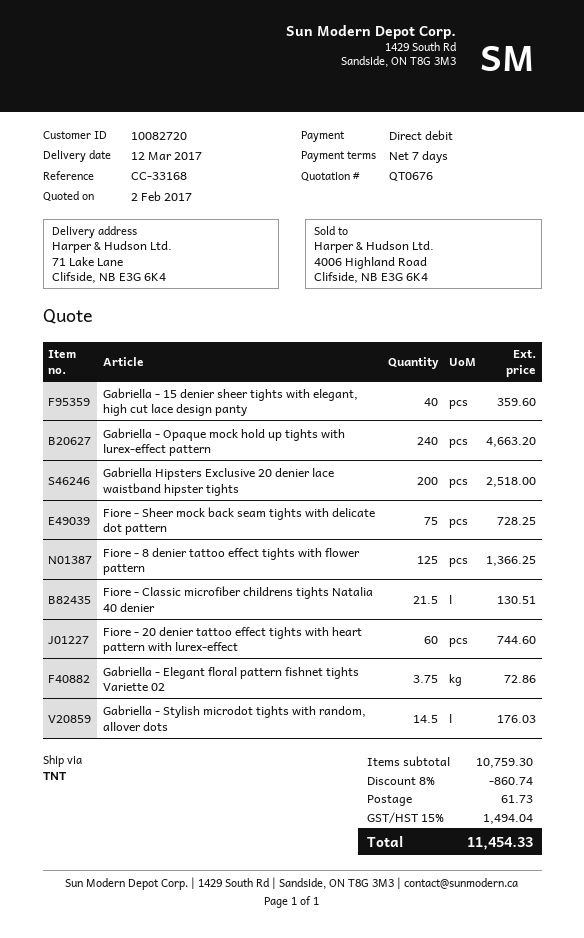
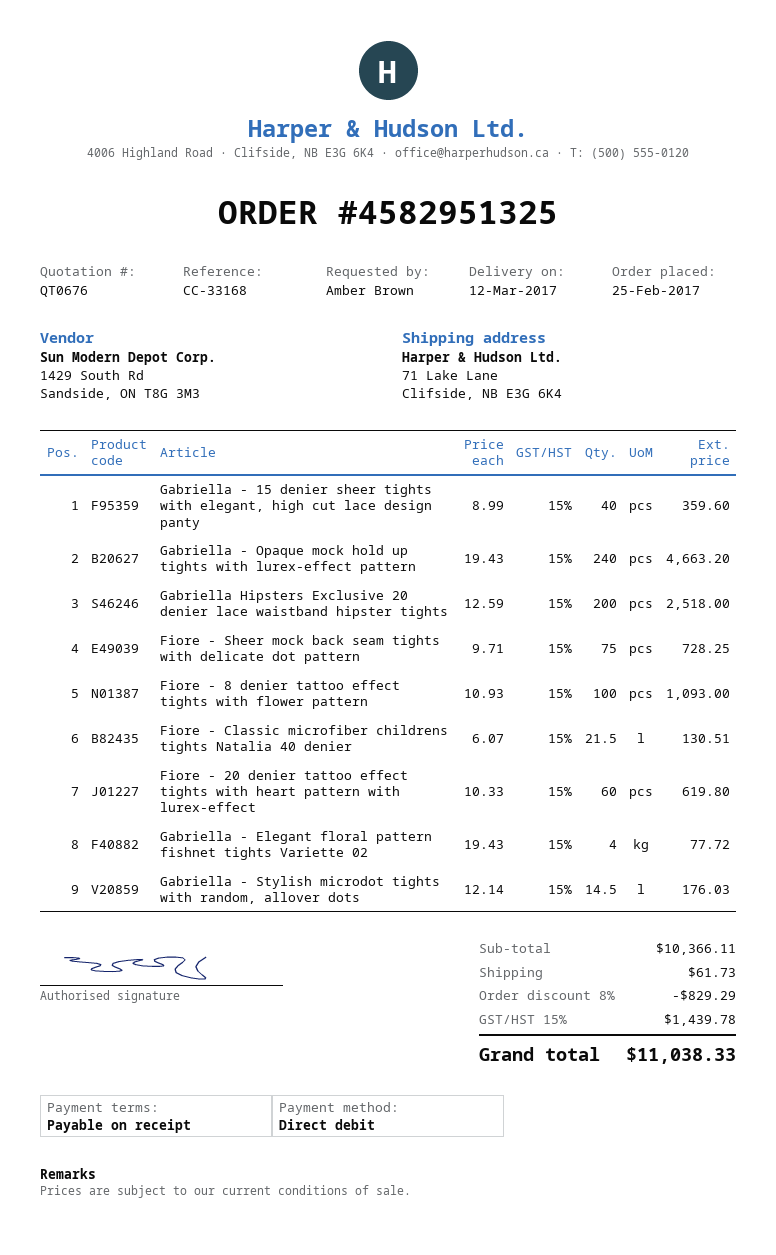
payment terms: 7 days -> on receipt
Fiore - 8 denier tattoo effect tights with flower pattern: 125 for 1366.25 -> 100 for 1093.00
Fiore - 20 denier tattoo effect tights with heart pattern with lurex-effect: 60 for 744.60 -> 60 for 619.80
Gabriella - Elegant floral pattern fishnet tights Variette 02: 3.75 for 72.86 -> 4 for 77.72
subtotal: 10759.30 -> 10366.11
discount: 8% = 860.74 -> 8% = 829.29
tax: 15% = 1494.04 -> 15% = 1439.78
total: 11454.33 -> 11038.33

